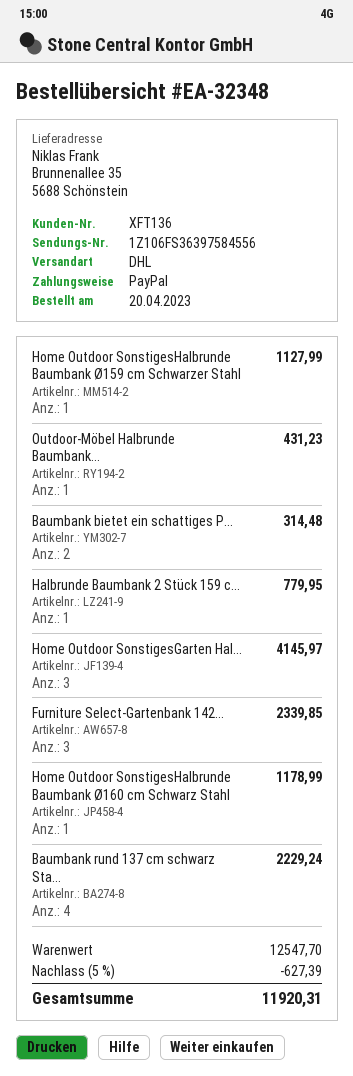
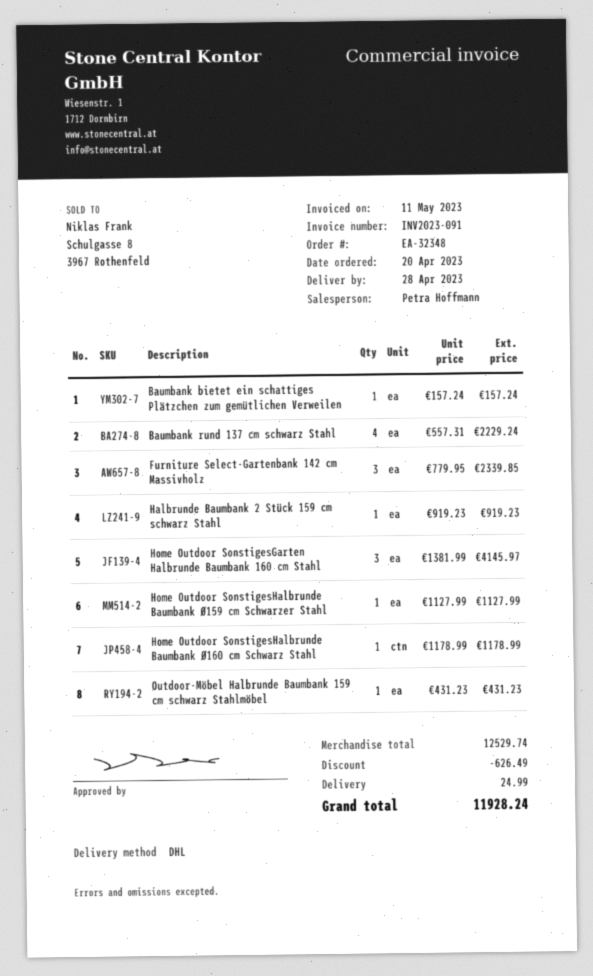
Baumbank bietet ein schattiges P...: 2 for 314.48 -> 1 for 157.24
Halbrunde Baumbank 2 Stück 159 c...: 1 for 779.95 -> 1 for 919.23
subtotal: 12547.70 -> 12529.74
discount: 627.39 -> 626.49
shipping: none -> 24.99
total: 11920.31 -> 11928.24

